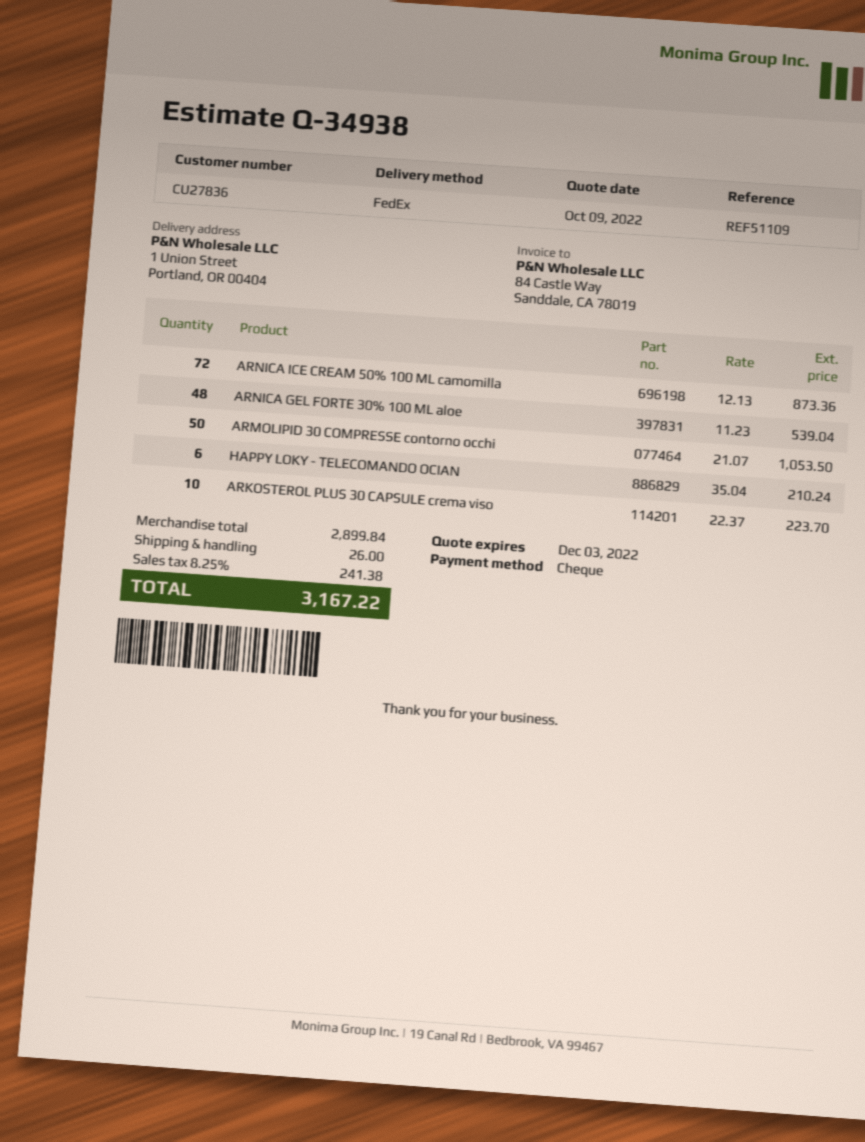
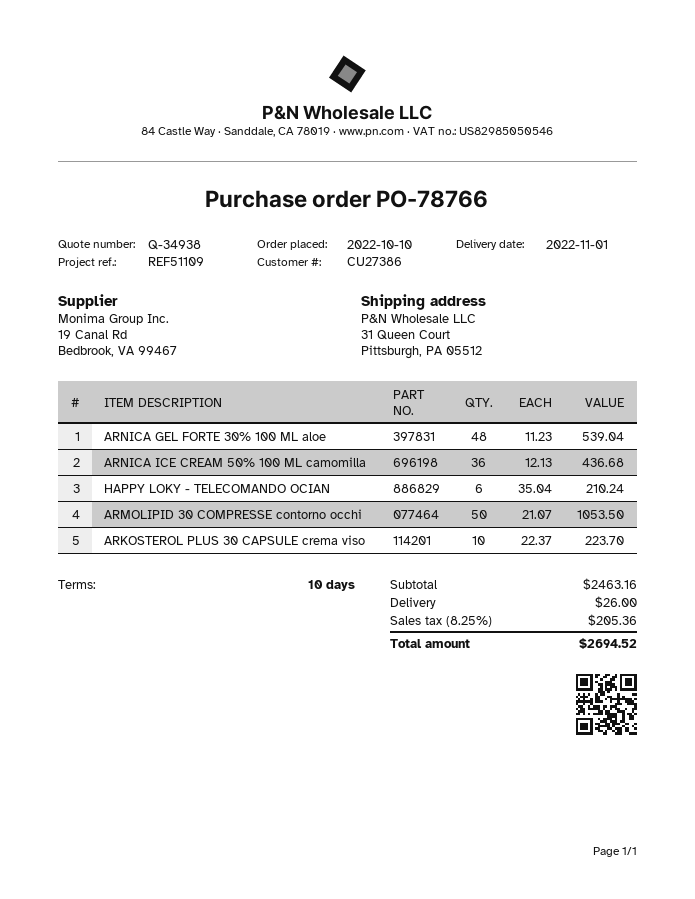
customer number: CU27836 -> CU27386
ship to: 1 Union Street, Portland, OR 00404 -> 31 Queen Court, Pittsburgh, PA 05512
ARNICA ICE CREAM 50% 100 ML camomilla: 72 x 12.13 = 873.36 -> 36 x 12.13 = 436.68
subtotal: 2899.84 -> 2463.16
tax: 8.25% = 241.38 -> 8.25% = 205.36
total: 3167.22 -> 2694.52

